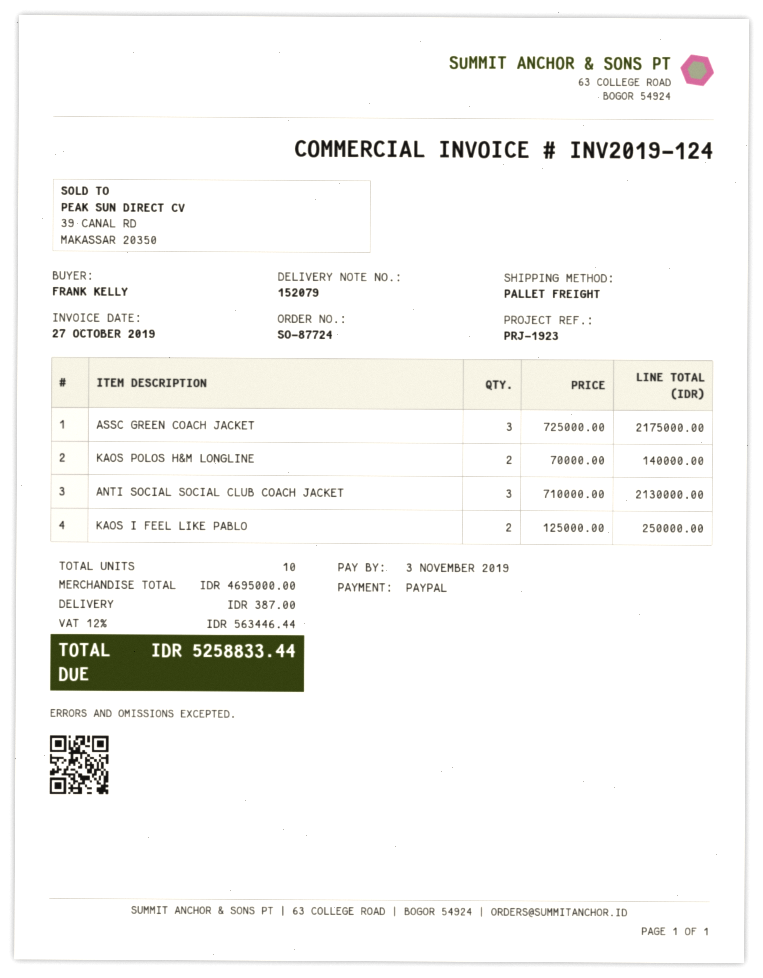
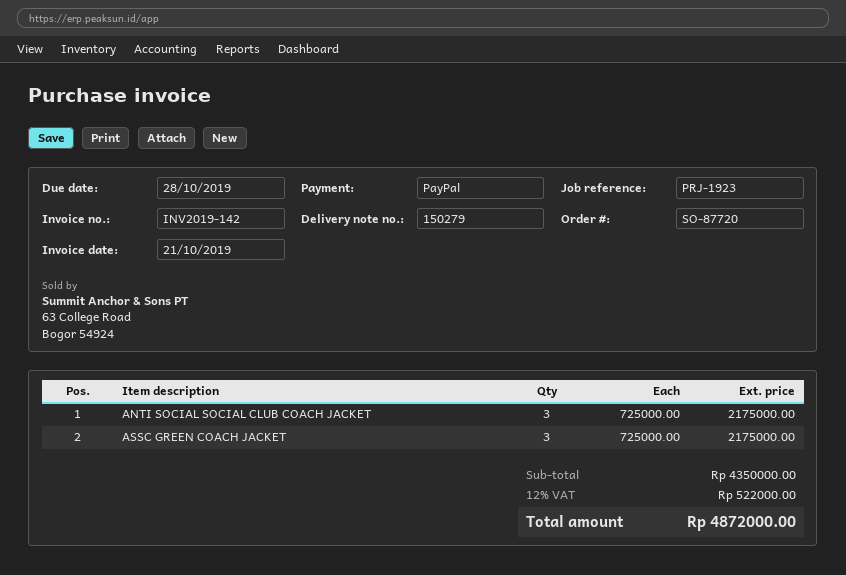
order number: SO-87724 -> SO-87720
delivery note number: 152079 -> 150279
invoice number: INV2019-124 -> INV2019-142
invoice date: 2019-10-27 -> 2019-10-21
due date: 2019-11-03 -> 2019-10-28
KAOS POLOS H&M LONGLINE: 2 x 70000.00 = 140000.00 -> none
ANTI SOCIAL SOCIAL CLUB COACH JACKET: 3 x 710000.00 = 2130000.00 -> 3 x 725000.00 = 2175000.00
KAOS I FEEL LIKE PABLO: 2 x 125000.00 = 250000.00 -> none
subtotal: 4695000.00 -> 4350000.00
shipping: 387.00 -> none
tax: 12% = 563446.44 -> 12% = 522000.00
total: 5258833.44 -> 4872000.00

